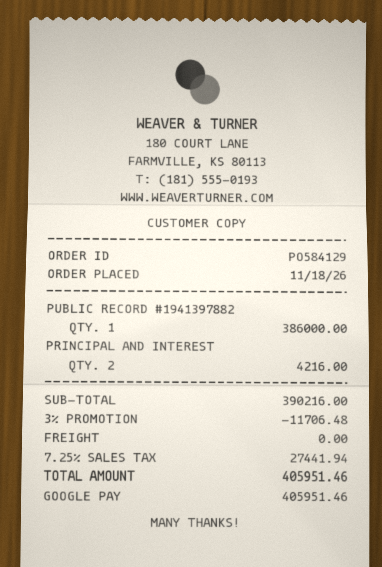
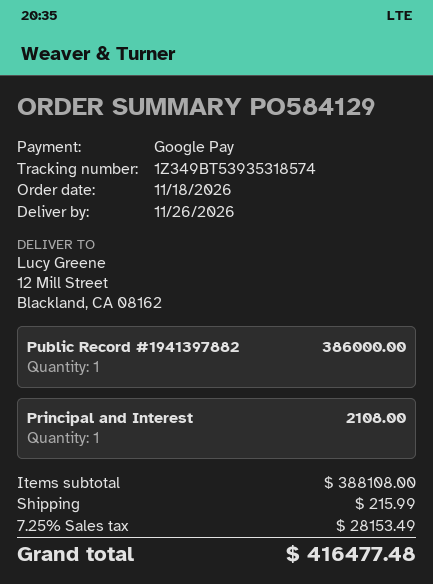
PRINCIPAL AND INTEREST: 2 for 4216.00 -> 1 for 2108.00
subtotal: 390216.00 -> 388108.00
discount: 3% = 11706.48 -> none
shipping: 0.00 -> 215.99
tax: 7.25% = 27441.94 -> 7.25% = 28153.49
total: 405951.46 -> 416477.48

